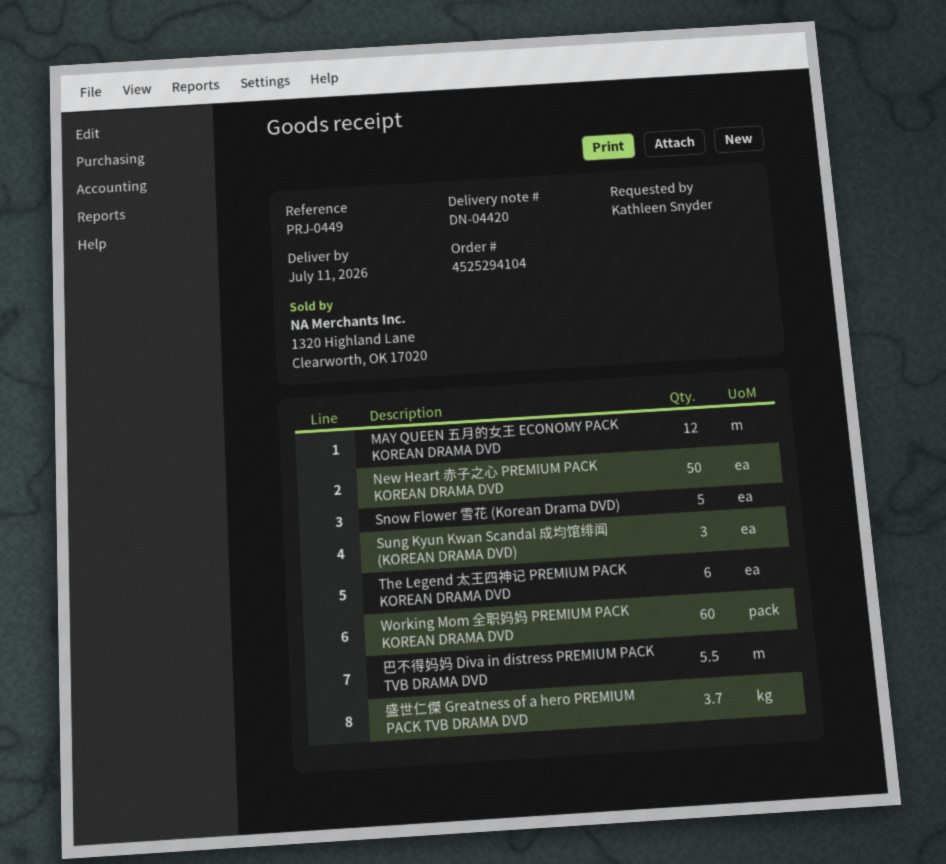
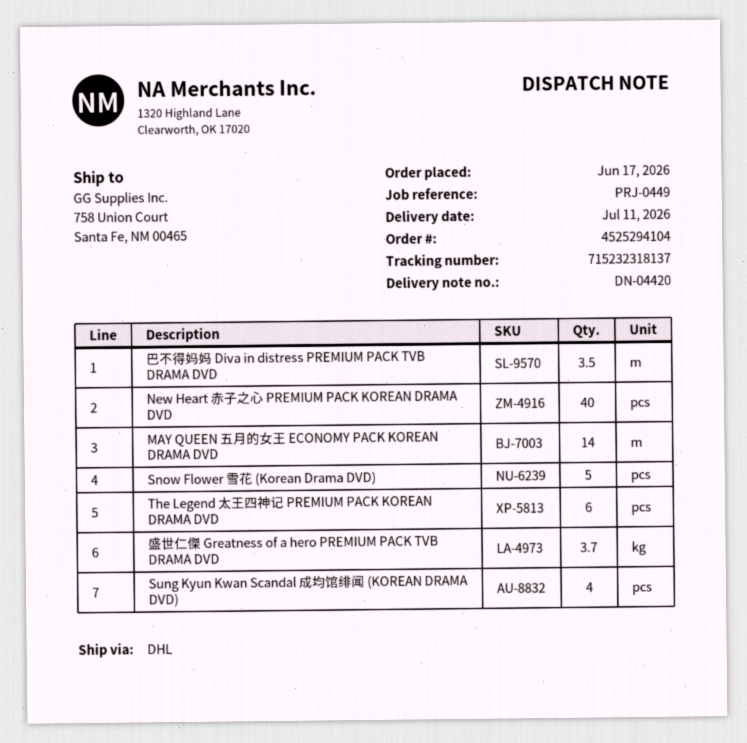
MAY QUEEN 五月的女王 ECONOMY PACK KOREAN DRAMA DVD: 12 -> 14
New Heart 赤子之心 PREMIUM PACK KOREAN DRAMA DVD: 50 -> 40
Sung Kyun Kwan Scandal 成均馆绯闻 (KOREAN DRAMA DVD): 3 -> 4
Working Mom 全职妈妈 PREMIUM PACK KOREAN DRAMA DVD: 60 -> none
巴不得妈妈 Diva in distress PREMIUM PACK TVB DRAMA DVD: 5.5 -> 3.5

